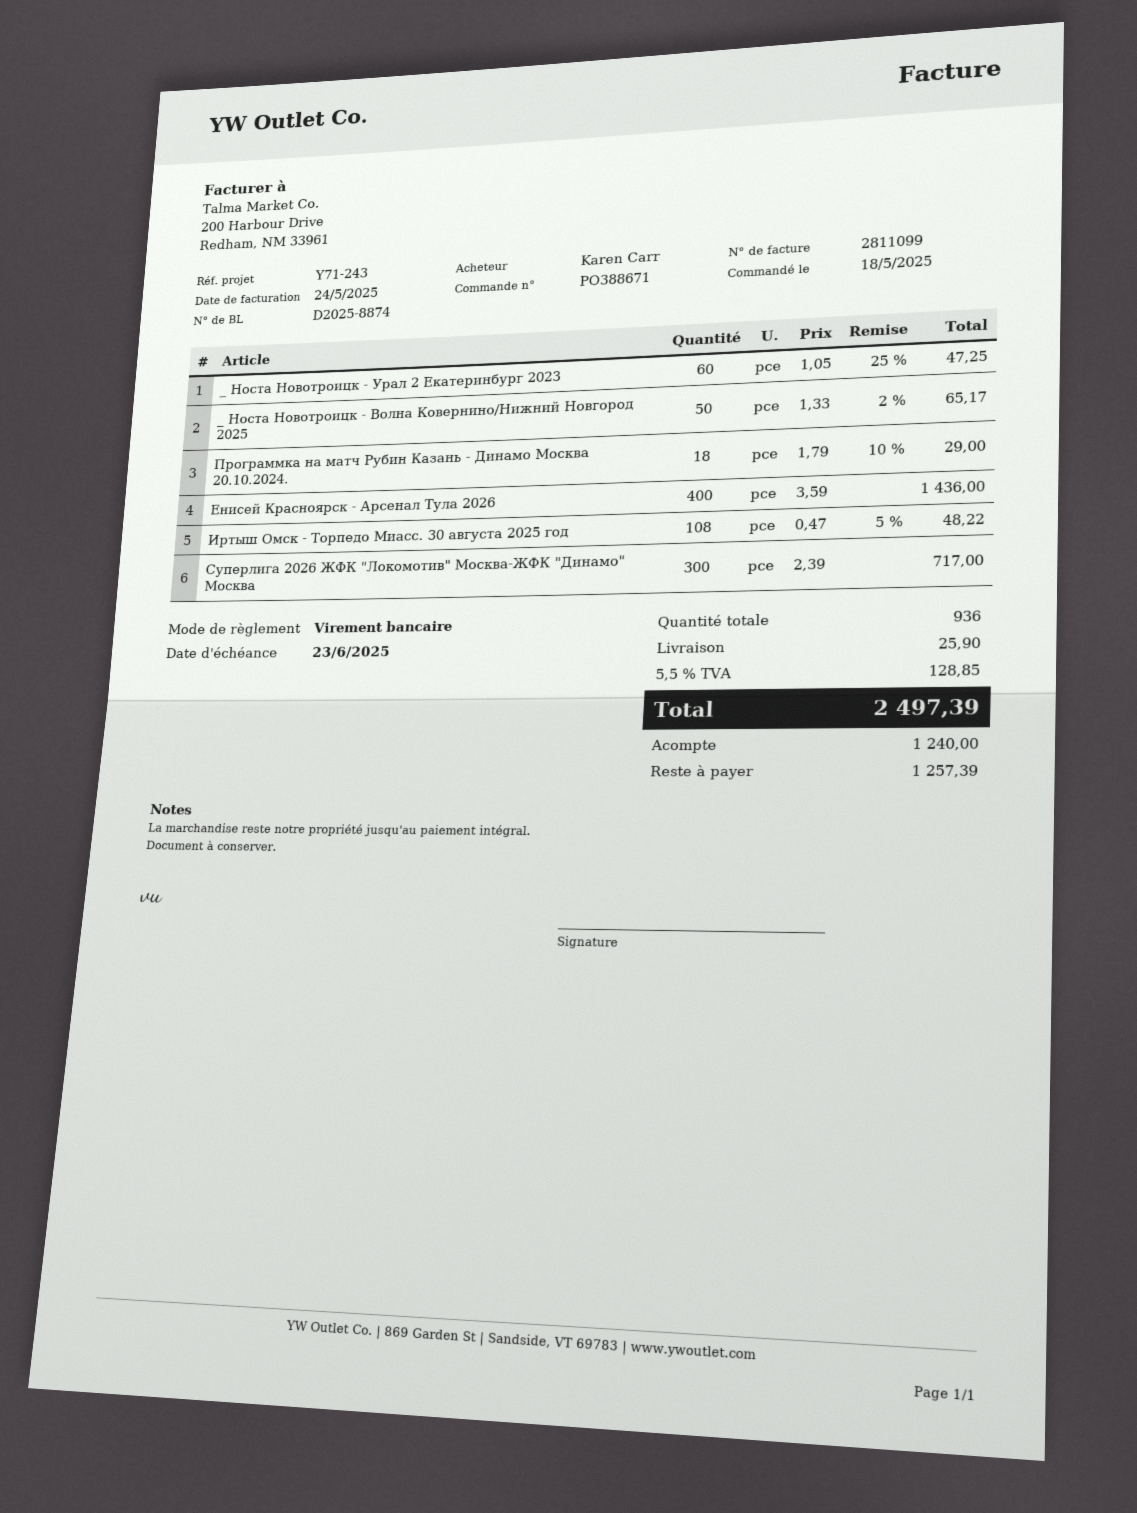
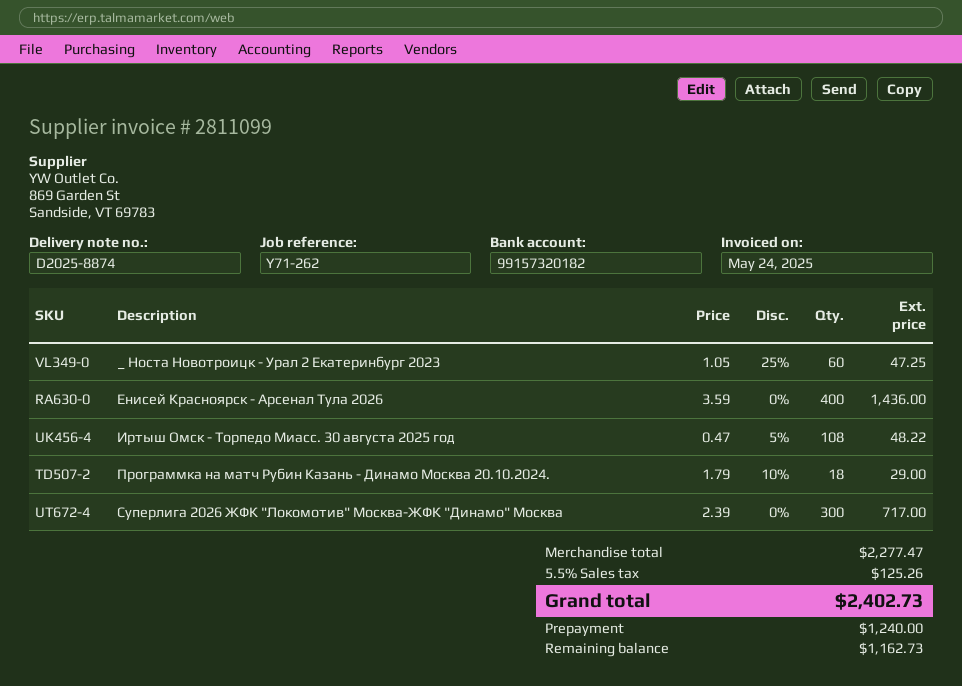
reference: Y71-243 -> Y71-262
_ Носта Новотроицк - Волна Ковернино/Нижний Новгород 2025: 50 x 1.33 - 2% = 65.17 -> none
shipping: 25.90 -> none
tax: 5.5% = 128.85 -> 5.5% = 125.26
total: 2497.39 -> 2402.73
balance: 1257.39 -> 1162.73

